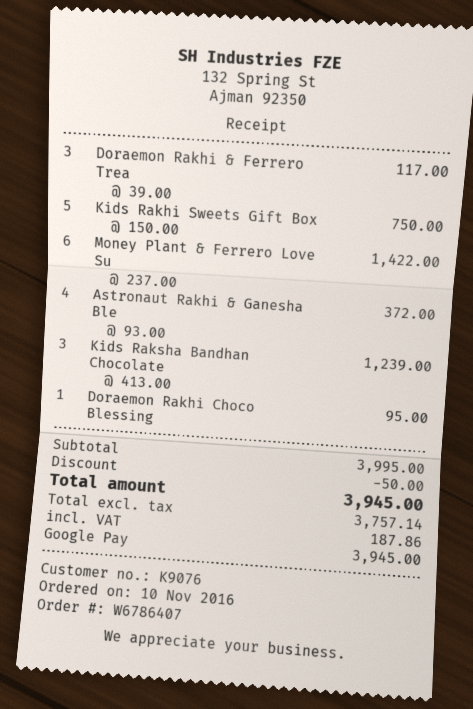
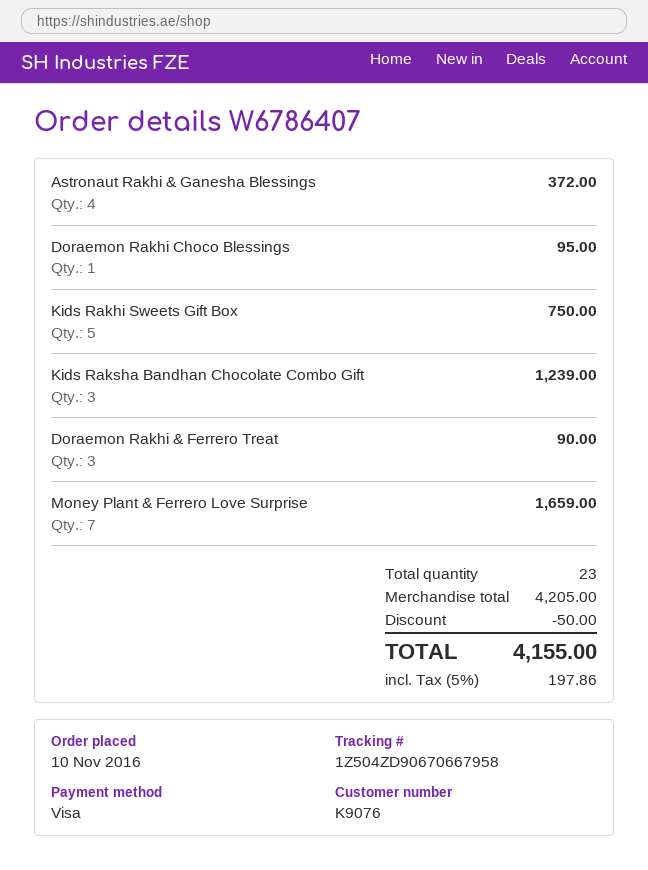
payment method: Google Pay -> Visa
Doraemon Rakhi & Ferrero Trea: 3 for 117.00 -> 3 for 90.00
Money Plant & Ferrero Love Su: 6 for 1422.00 -> 7 for 1659.00
subtotal: 3995.00 -> 4205.00
tax: 187.86 -> 197.86
total: 3945.00 -> 4155.00

